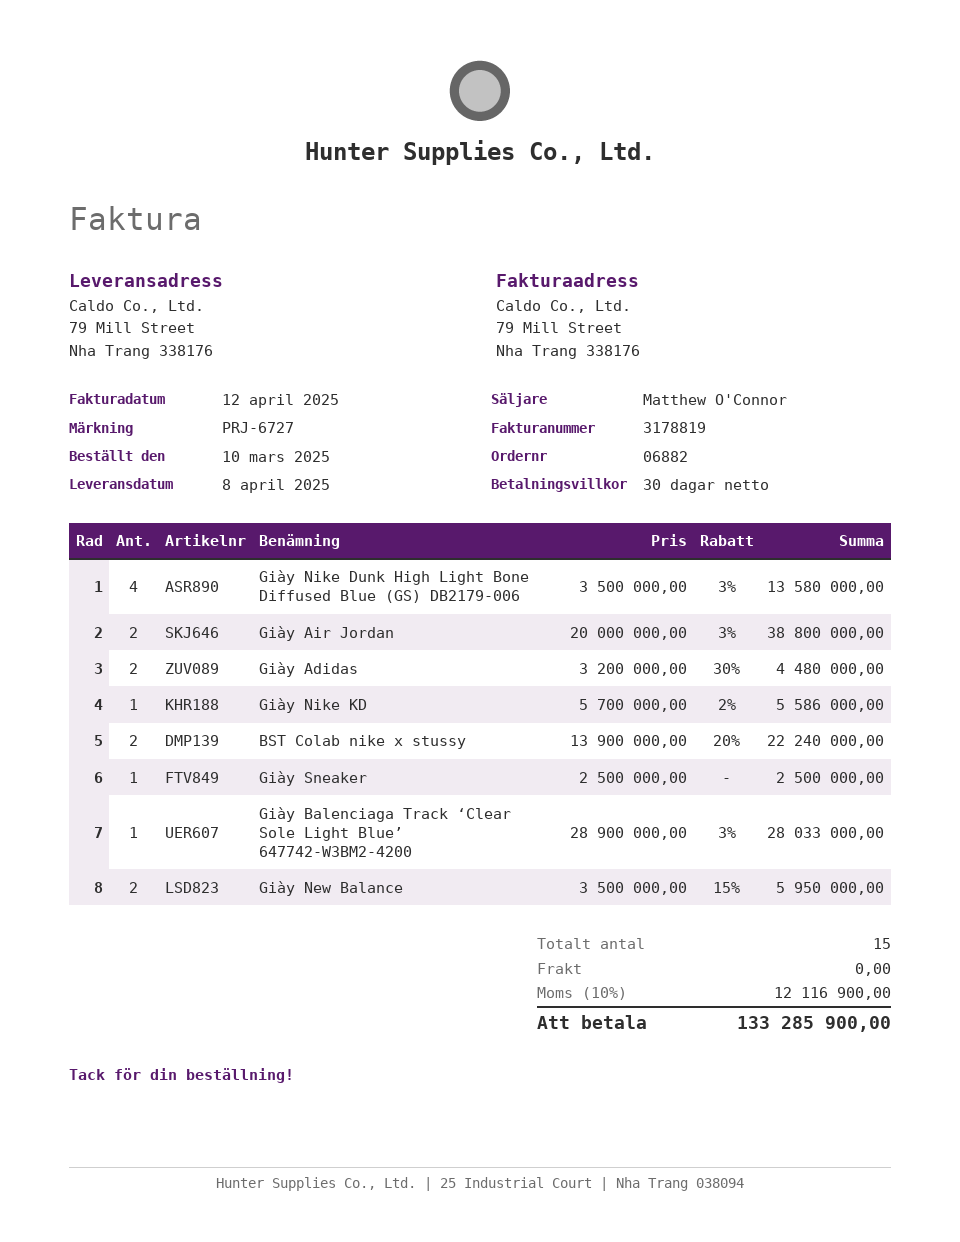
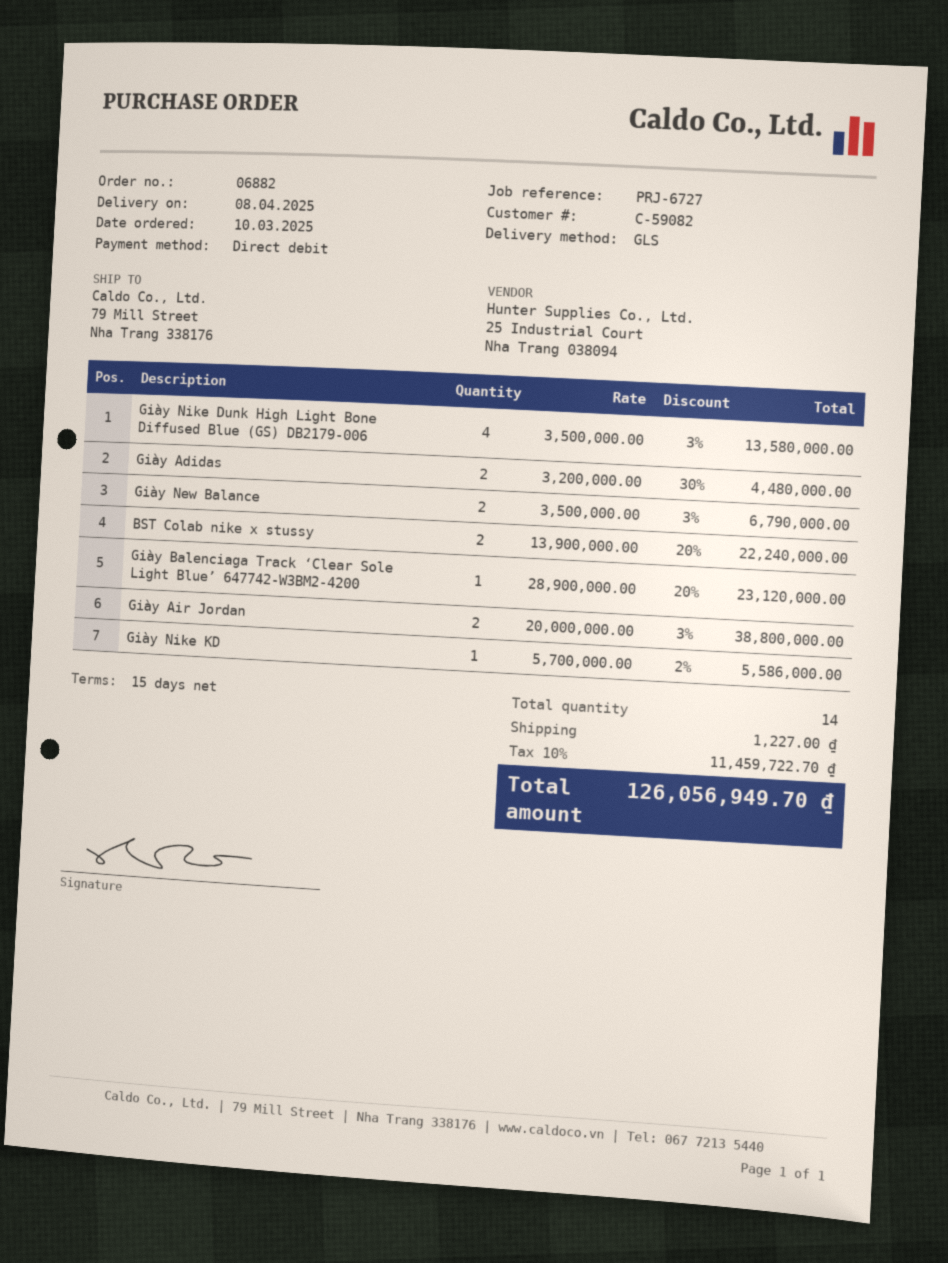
payment terms: 30 days -> 15 days
Giày Sneaker: 1 x 2500000.00 = 2500000.00 -> none
Giày Balenciaga Track ‘Clear Sole Light Blue’ 647742-W3BM2-4200: 1 x 28900000.00 - 3% = 28033000.00 -> 1 x 28900000.00 - 20% = 23120000.00
Giày New Balance: 2 x 3500000.00 - 15% = 5950000.00 -> 2 x 3500000.00 - 3% = 6790000.00
total quantity: 15 -> 14
shipping: 0.00 -> 1227.00
tax: 10% = 12116900.00 -> 10% = 11459722.70
total: 133285900.00 -> 126056949.70

